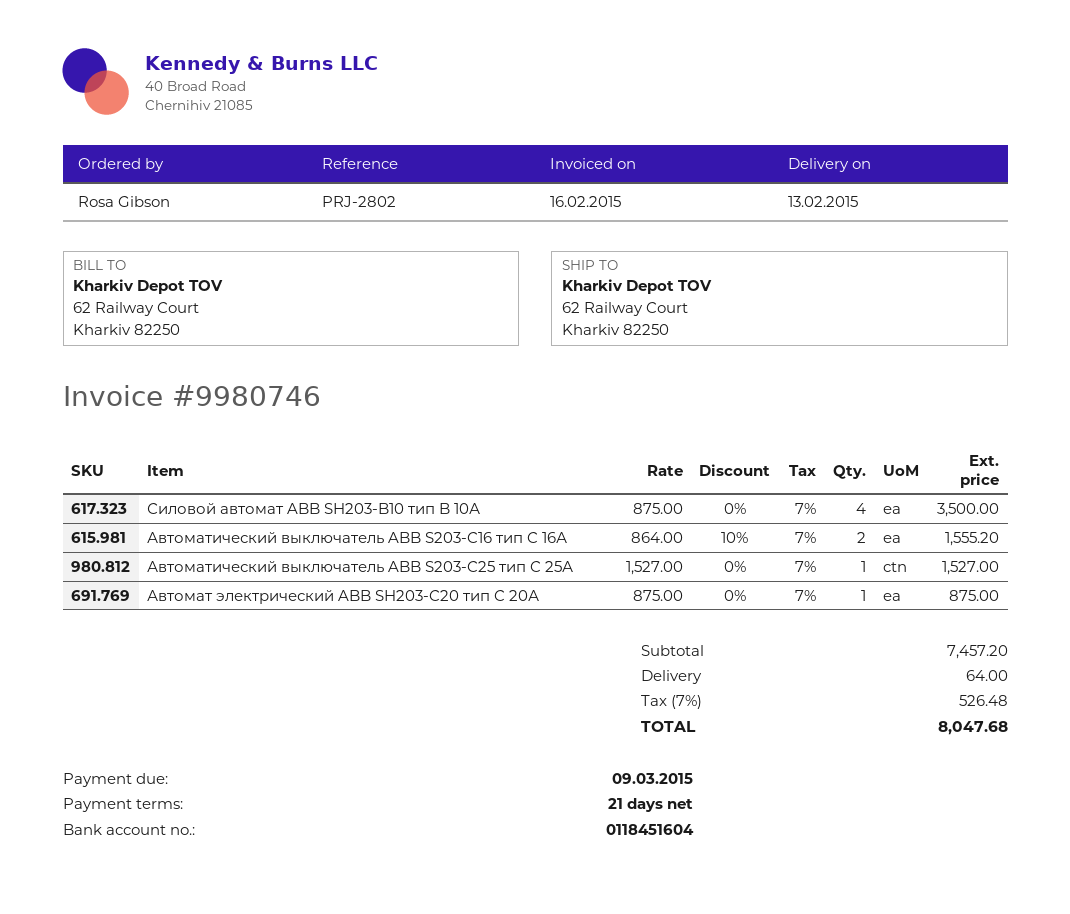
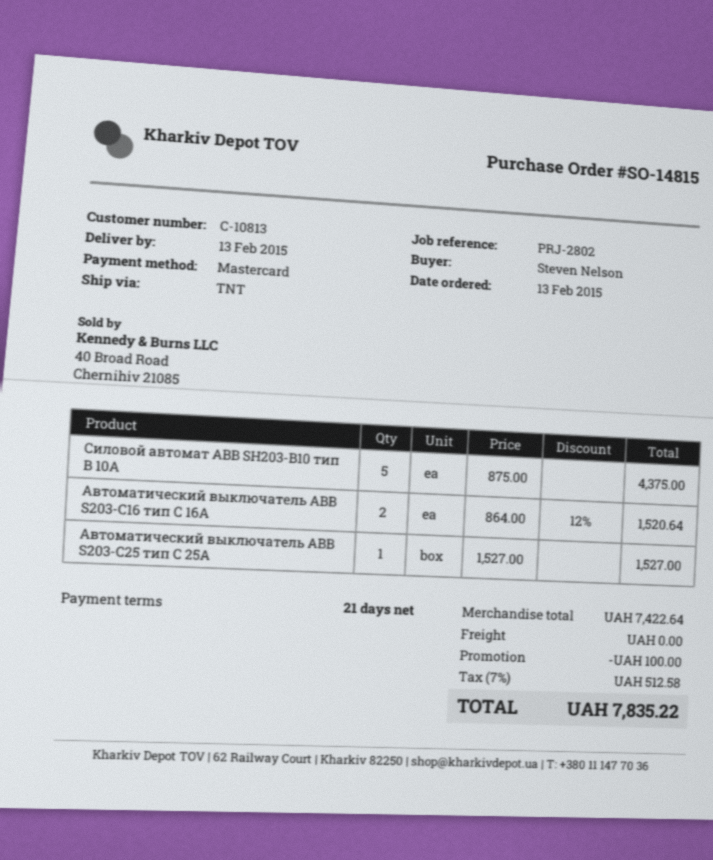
ordered by: Rosa Gibson -> Steven Nelson
Силовой автомат ABB SH203-B10 тип B 10А: 4 x 875.00 = 3500.00 -> 5 x 875.00 = 4375.00
Автоматический выключатель ABB S203-C16 тип C 16А: 2 x 864.00 - 10% = 1555.20 -> 2 x 864.00 - 12% = 1520.64
Автомат электрический ABB SH203-C20 тип C 20А: 1 x 875.00 = 875.00 -> none
subtotal: 7457.20 -> 7422.64
discount: none -> 100.00
shipping: 64.00 -> 0.00
tax: 7% = 526.48 -> 7% = 512.58
total: 8047.68 -> 7835.22

